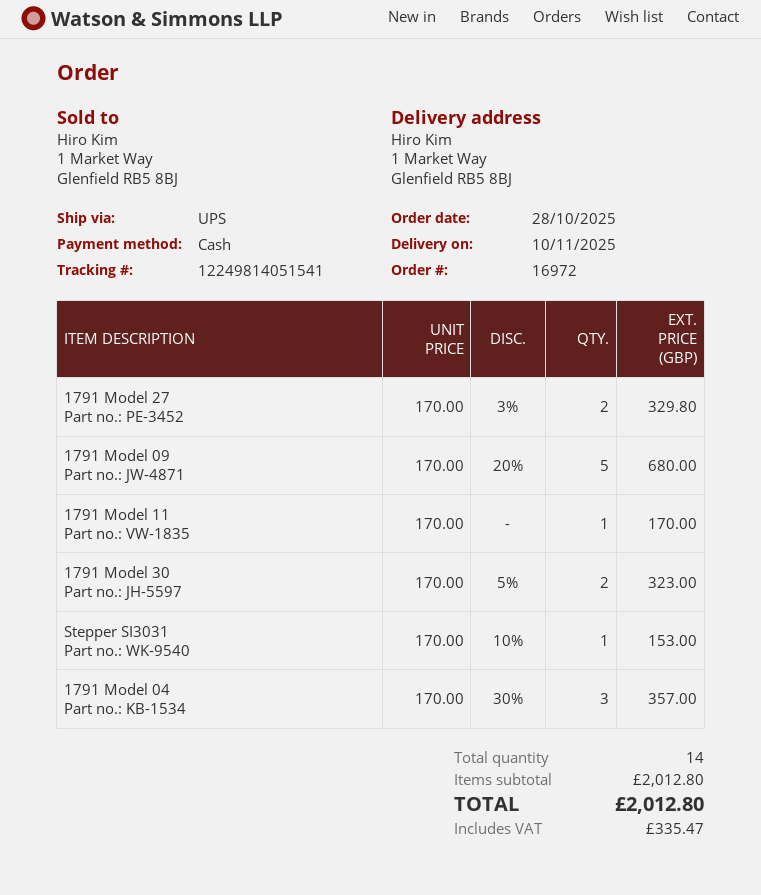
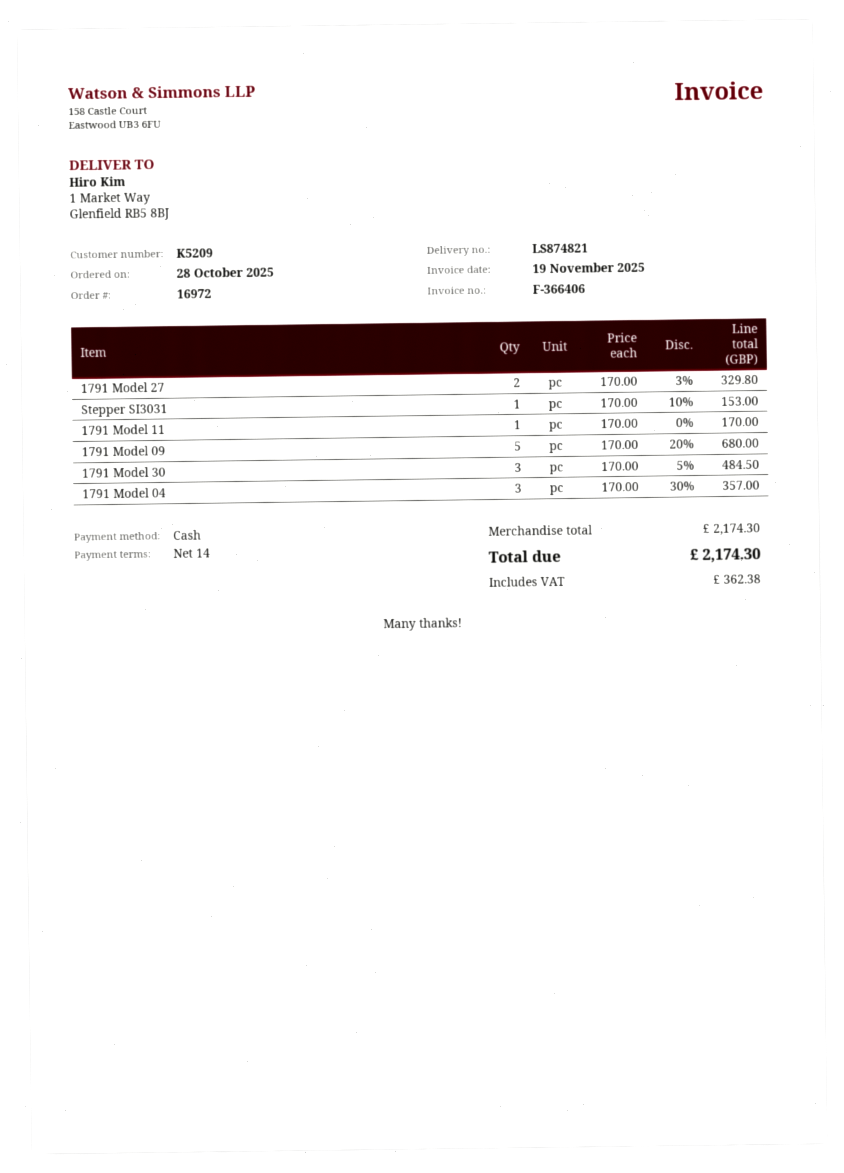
1791 Model 30: 2 x 170.00 - 5% = 323.00 -> 3 x 170.00 - 5% = 484.50
subtotal: 2012.80 -> 2174.30
tax: 335.47 -> 362.38
total: 2012.80 -> 2174.30

